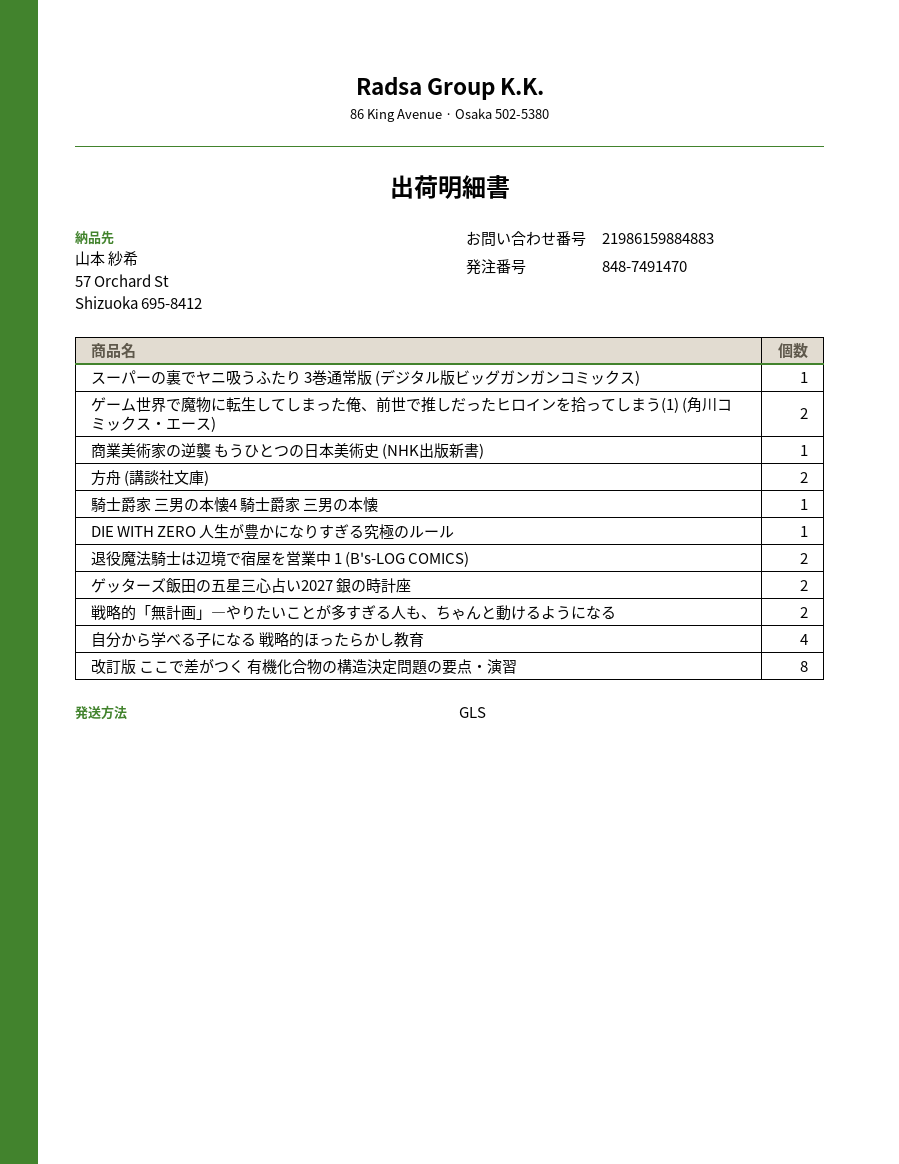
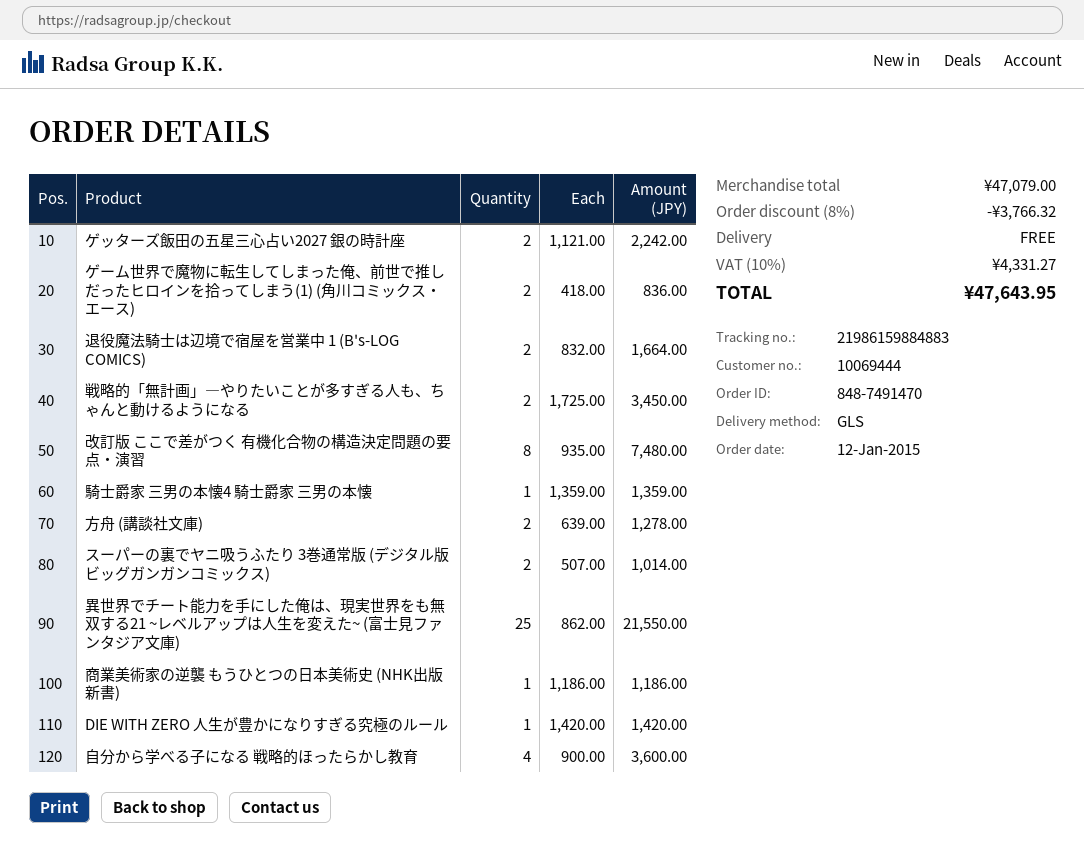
スーパーの裏でヤニ吸うふたり 3巻通常版 (デジタル版ビッグガンガンコミックス): 1 -> 2
異世界でチート能力を手にした俺は、現実世界をも無双する21 ~レベルアップは人生を変えた~ (富士見ファンタジア文庫): none -> 25

